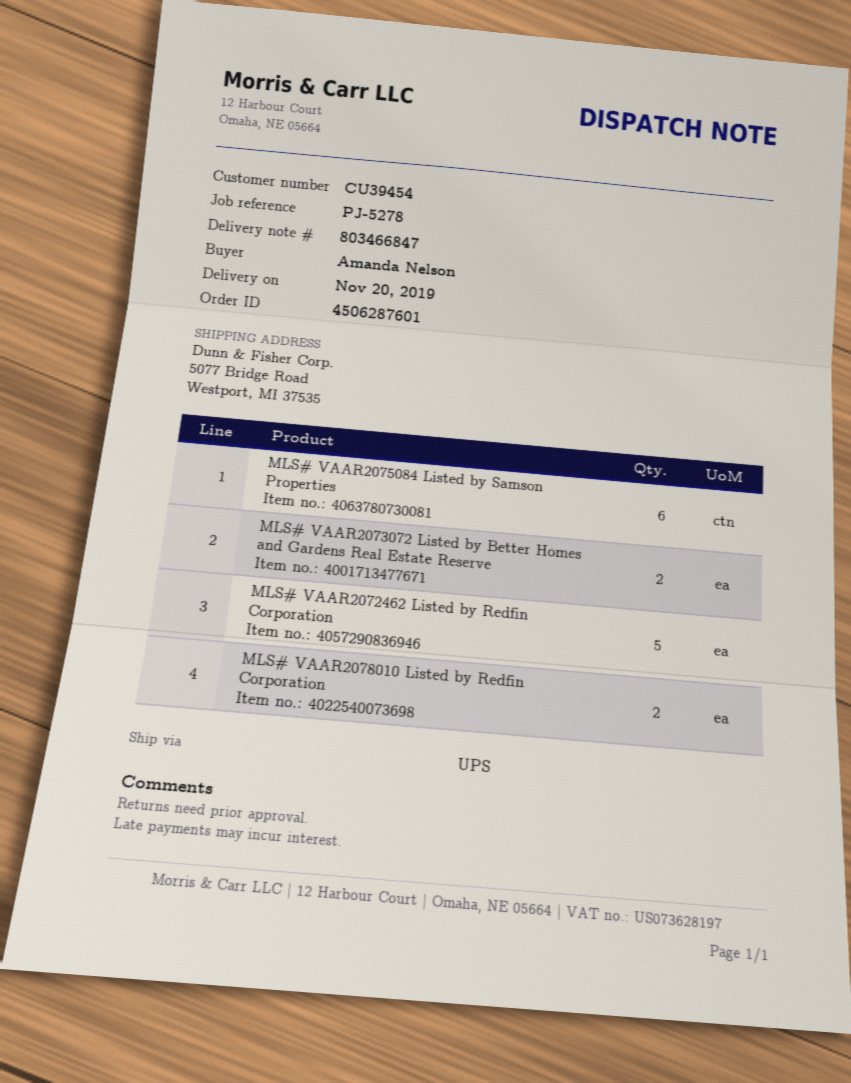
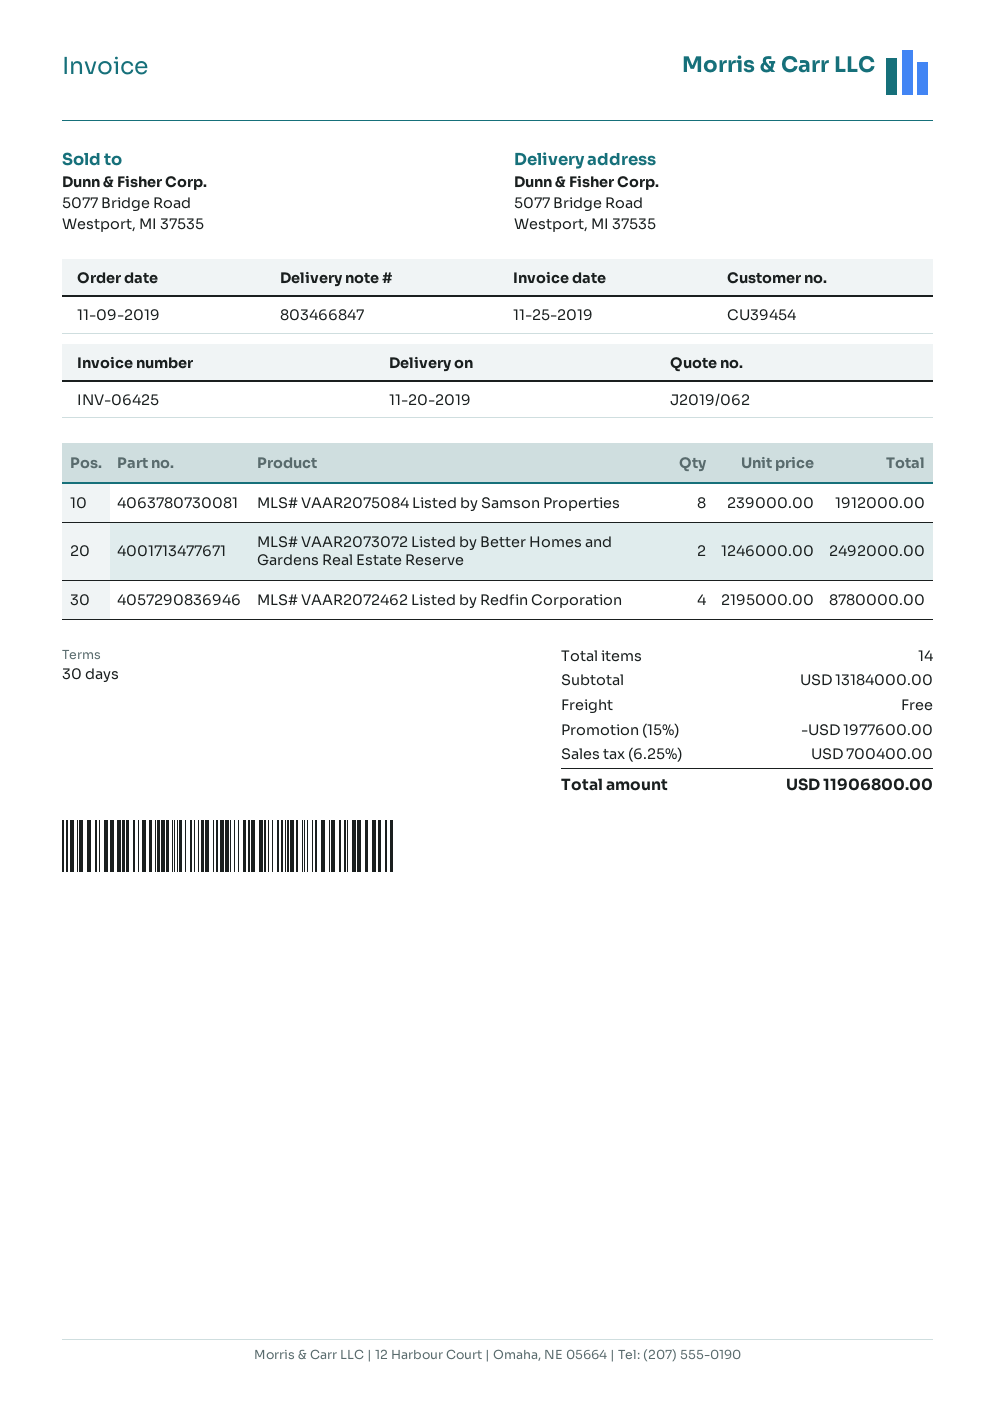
MLS# VAAR2075084 Listed by Samson Properties: 6 -> 8
MLS# VAAR2072462 Listed by Redfin Corporation: 5 -> 4
MLS# VAAR2078010 Listed by Redfin Corporation: 2 -> none

